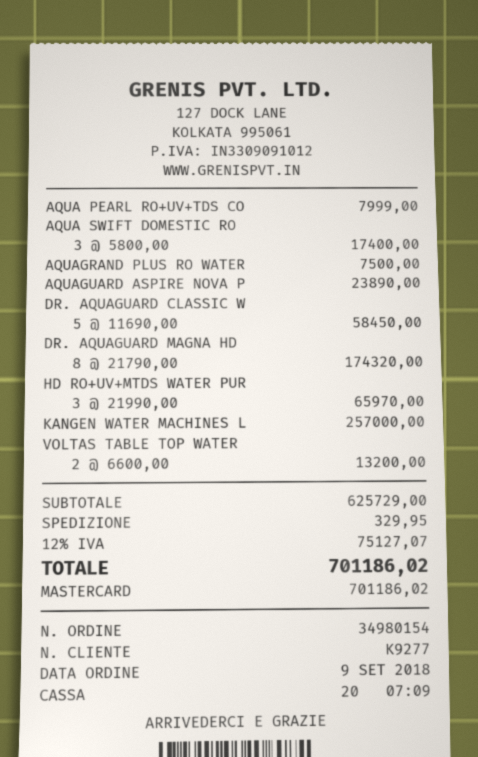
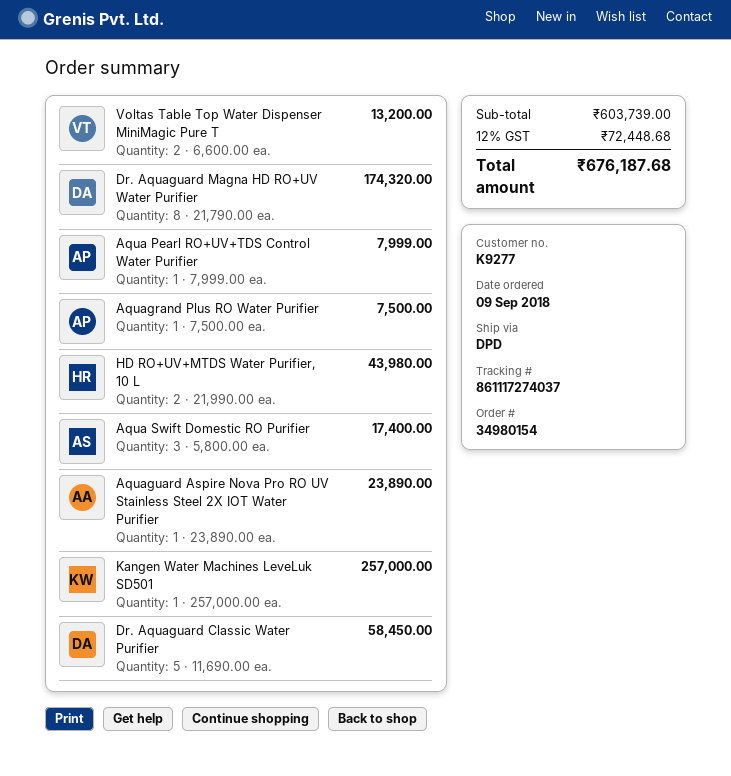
HD RO+UV+MTDS WATER PUR: 3 x 21990.00 = 65970.00 -> 2 x 21990.00 = 43980.00
subtotal: 625729.00 -> 603739.00
shipping: 329.95 -> none
tax: 12% = 75127.07 -> 12% = 72448.68
total: 701186.02 -> 676187.68

